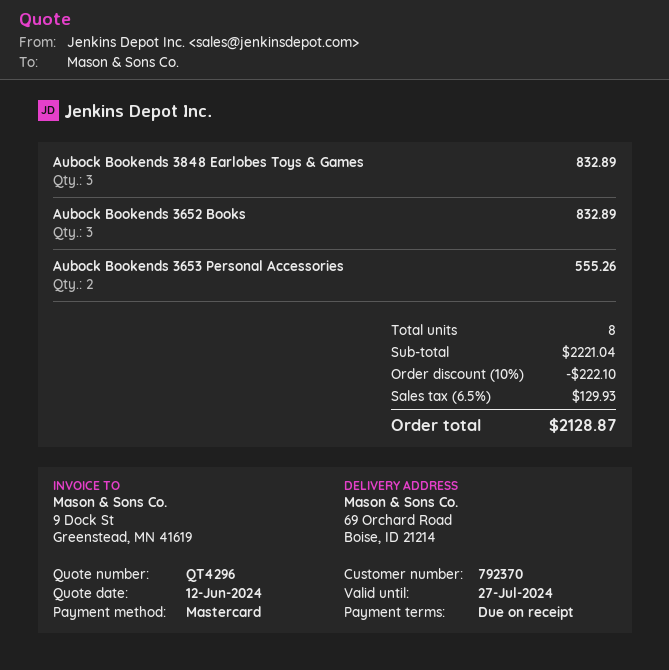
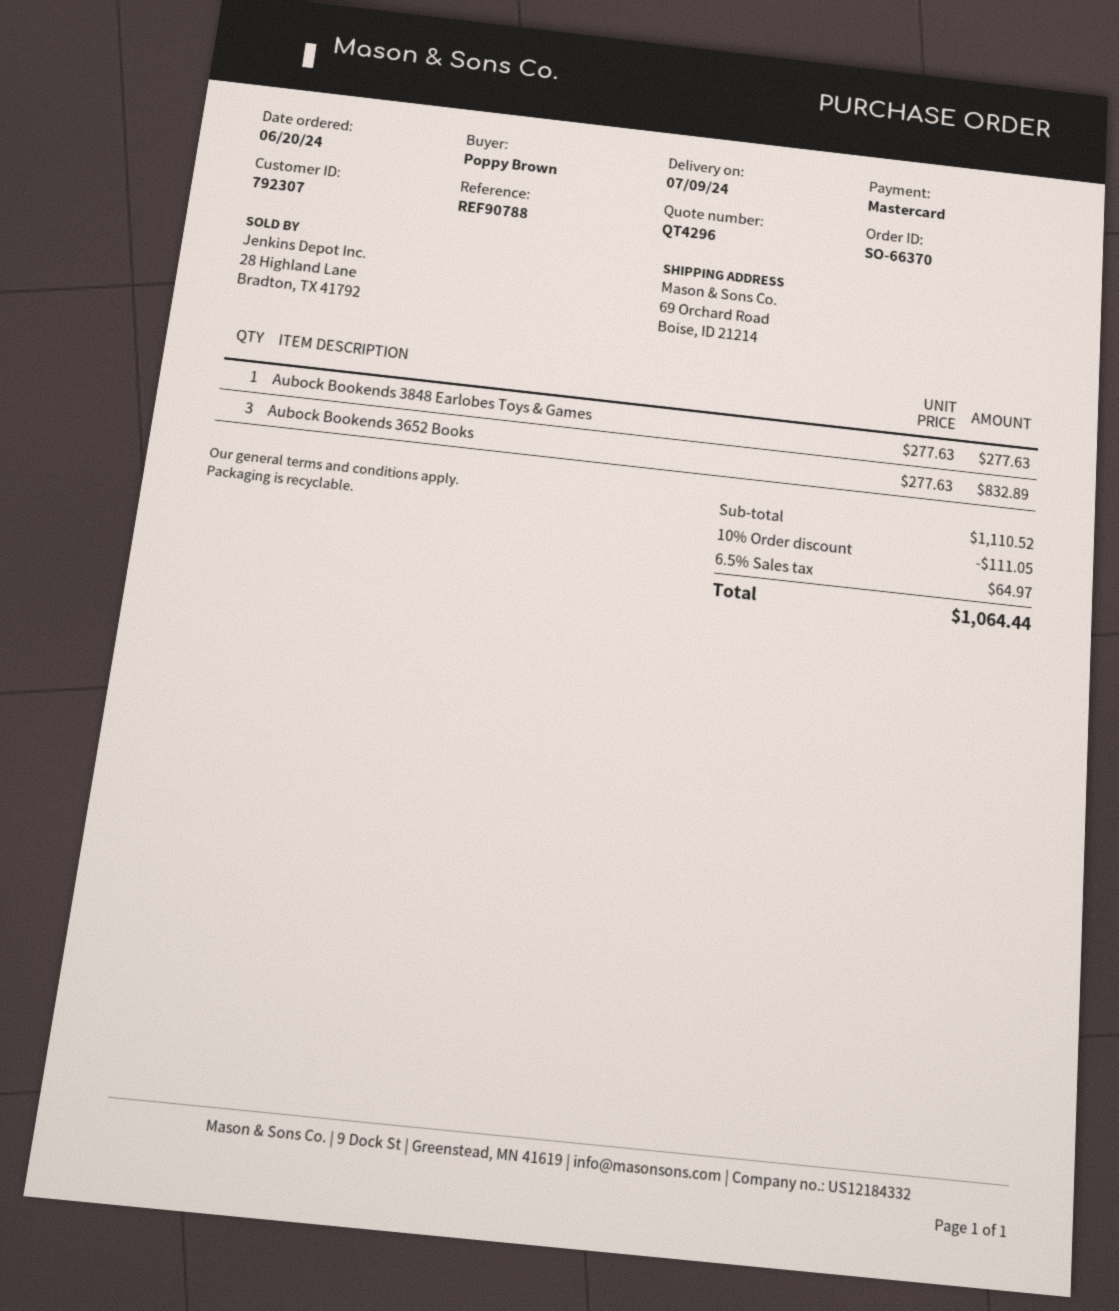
customer number: 792370 -> 792307
Aubock Bookends 3848 Earlobes Toys & Games: 3 for 832.89 -> 1 for 277.63
Aubock Bookends 3653 Personal Accessories: 2 for 555.26 -> none
subtotal: 2221.04 -> 1110.52
discount: 10% = 222.10 -> 10% = 111.05
tax: 6.5% = 129.93 -> 6.5% = 64.97
total: 2128.87 -> 1064.44

